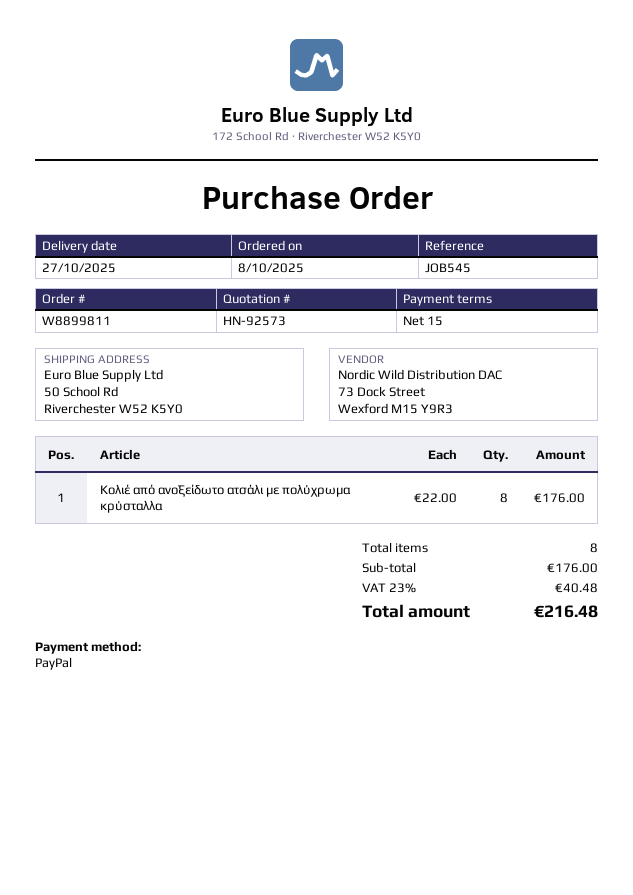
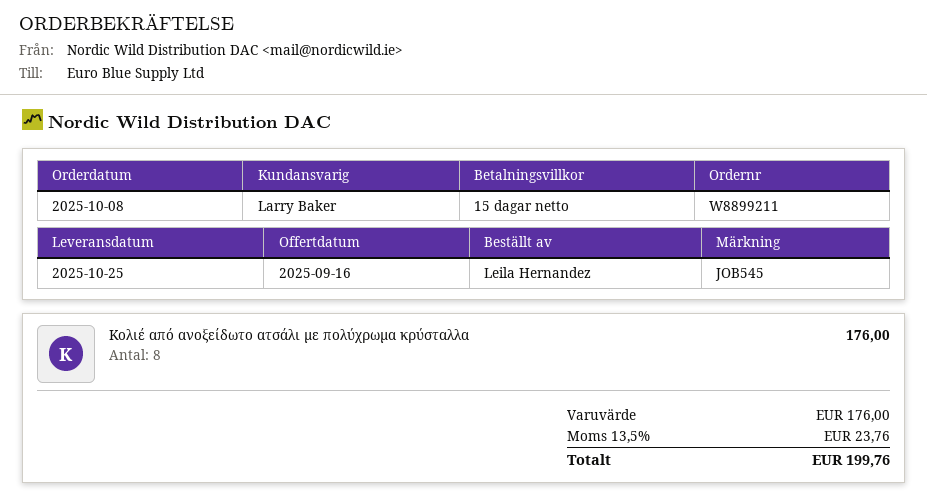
order number: W8899811 -> W8899211
delivery date: 2025-10-27 -> 2025-10-25
tax: 23% = 40.48 -> 13.5% = 23.76
total: 216.48 -> 199.76

